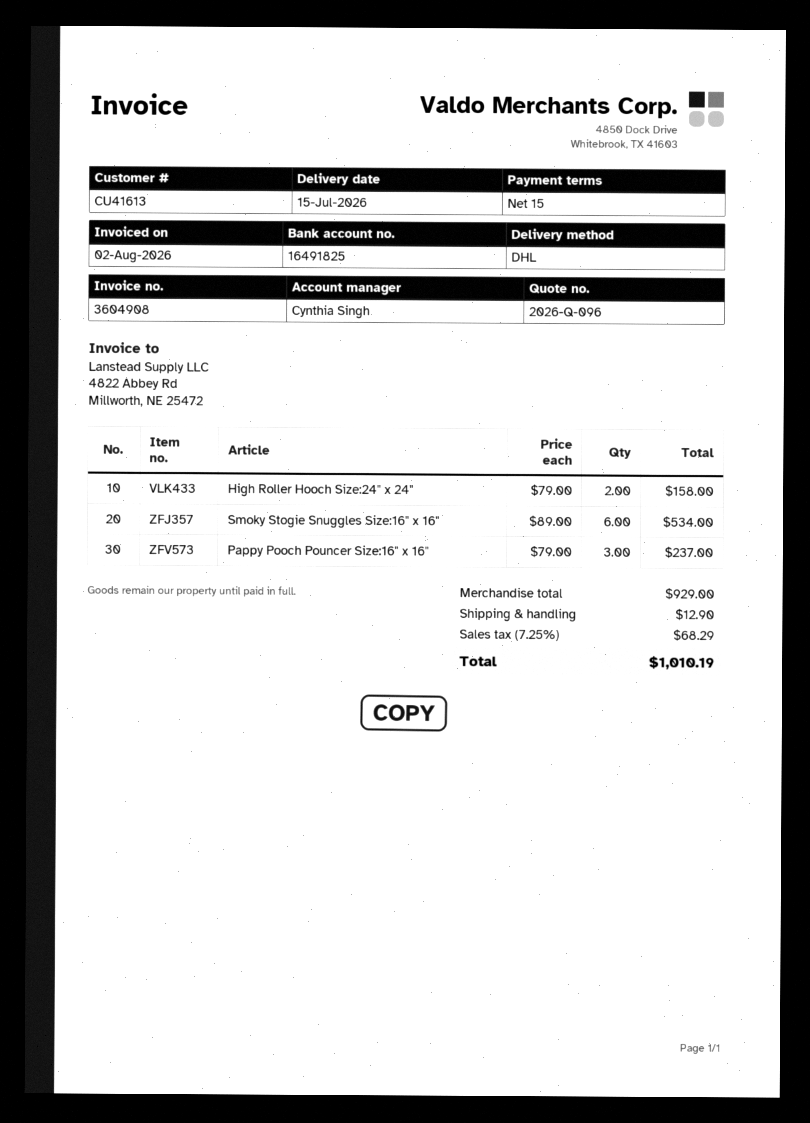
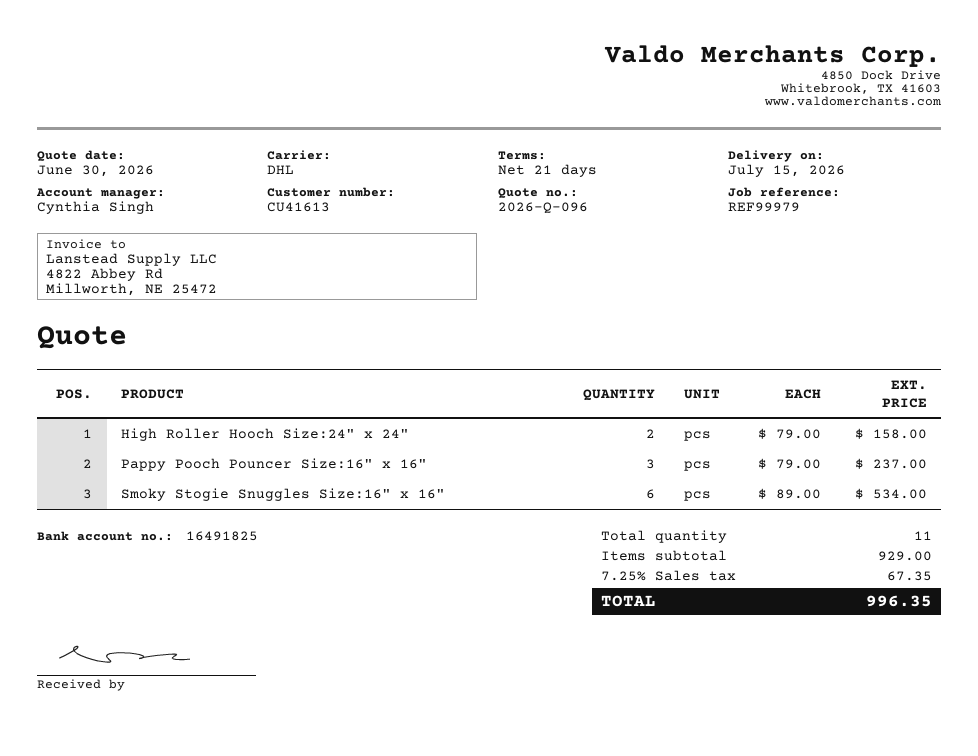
payment terms: 15 days -> 21 days
shipping: 12.90 -> none
tax: 7.25% = 68.29 -> 7.25% = 67.35
total: 1010.19 -> 996.35

